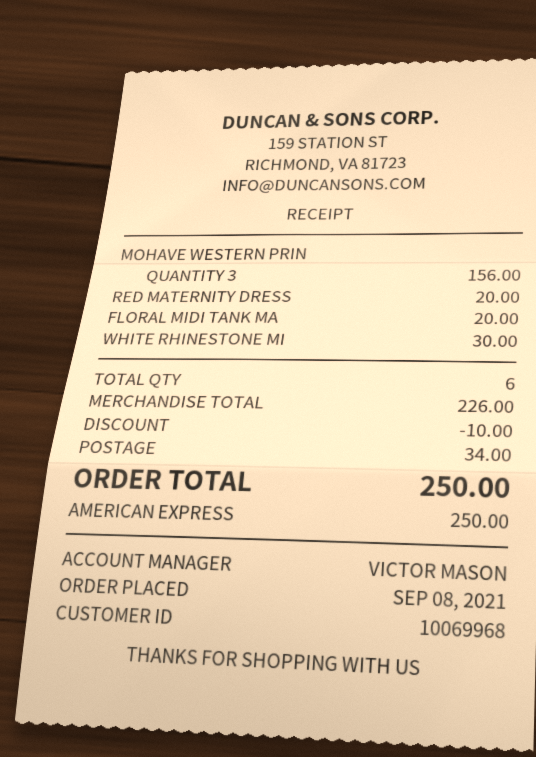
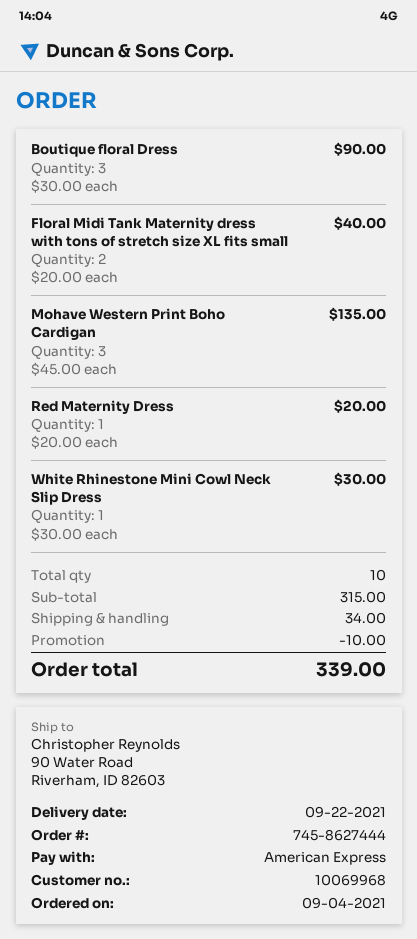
order date: 2021-09-08 -> 2021-09-04
MOHAVE WESTERN PRIN: 3 for 156.00 -> 3 for 135.00
FLORAL MIDI TANK MA: 1 for 20.00 -> 2 for 40.00
Boutique floral Dress: none -> 3 for 90.00
total quantity: 6 -> 10
subtotal: 226.00 -> 315.00
total: 250.00 -> 339.00

